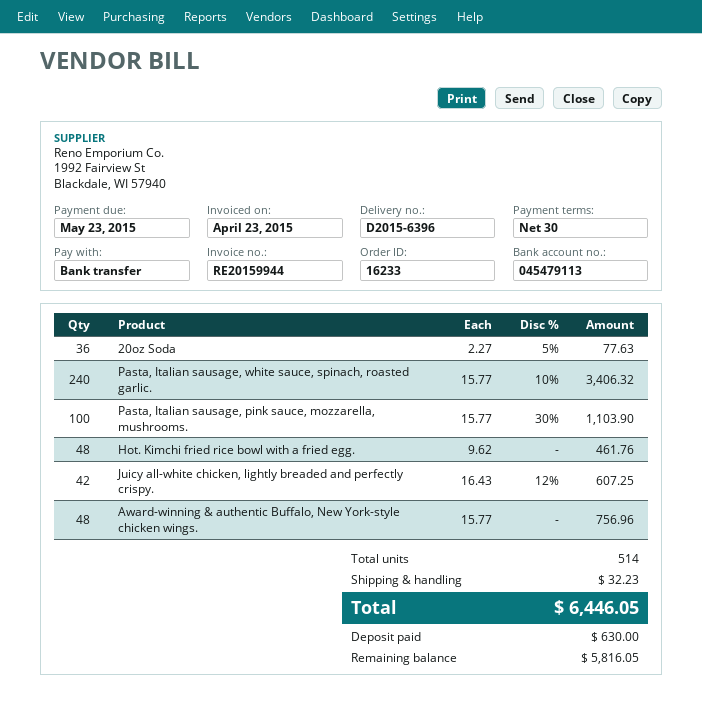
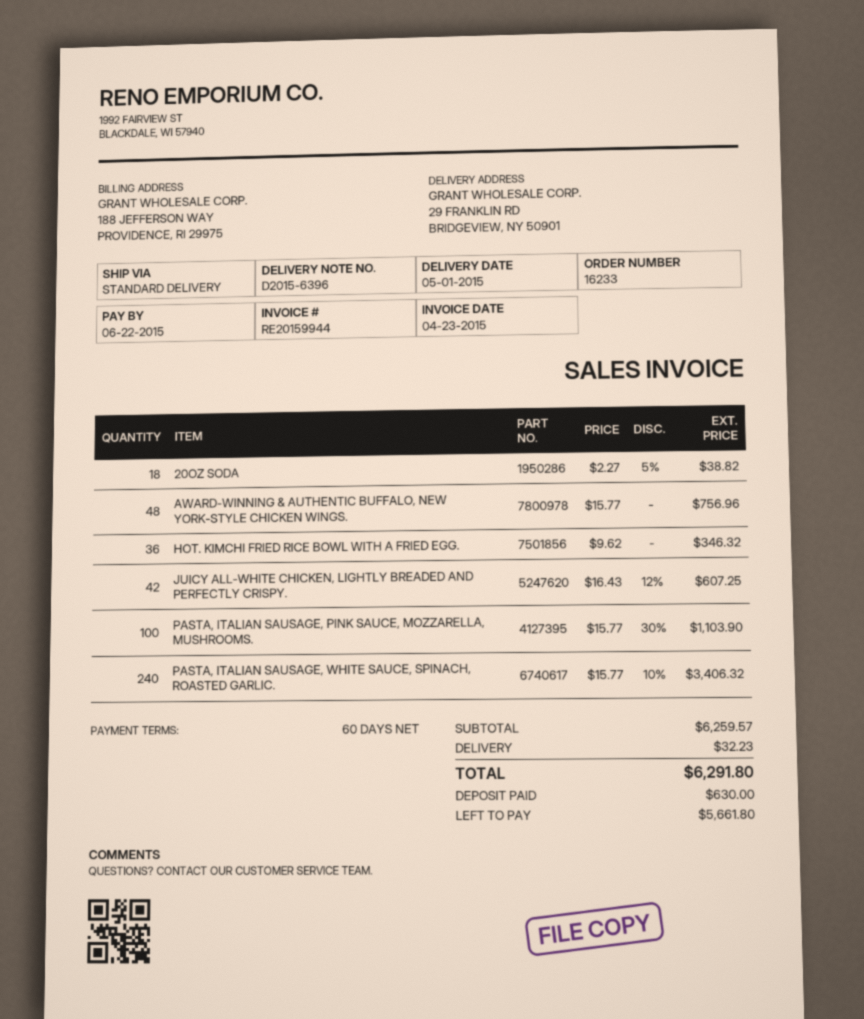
payment terms: 30 days -> 60 days
due date: 2015-05-23 -> 2015-06-22
20oz Soda: 36 x 2.27 - 5% = 77.63 -> 18 x 2.27 - 5% = 38.82
Hot. Kimchi fried rice bowl with a fried egg.: 48 x 9.62 = 461.76 -> 36 x 9.62 = 346.32
total: 6446.05 -> 6291.80
balance: 5816.05 -> 5661.80

